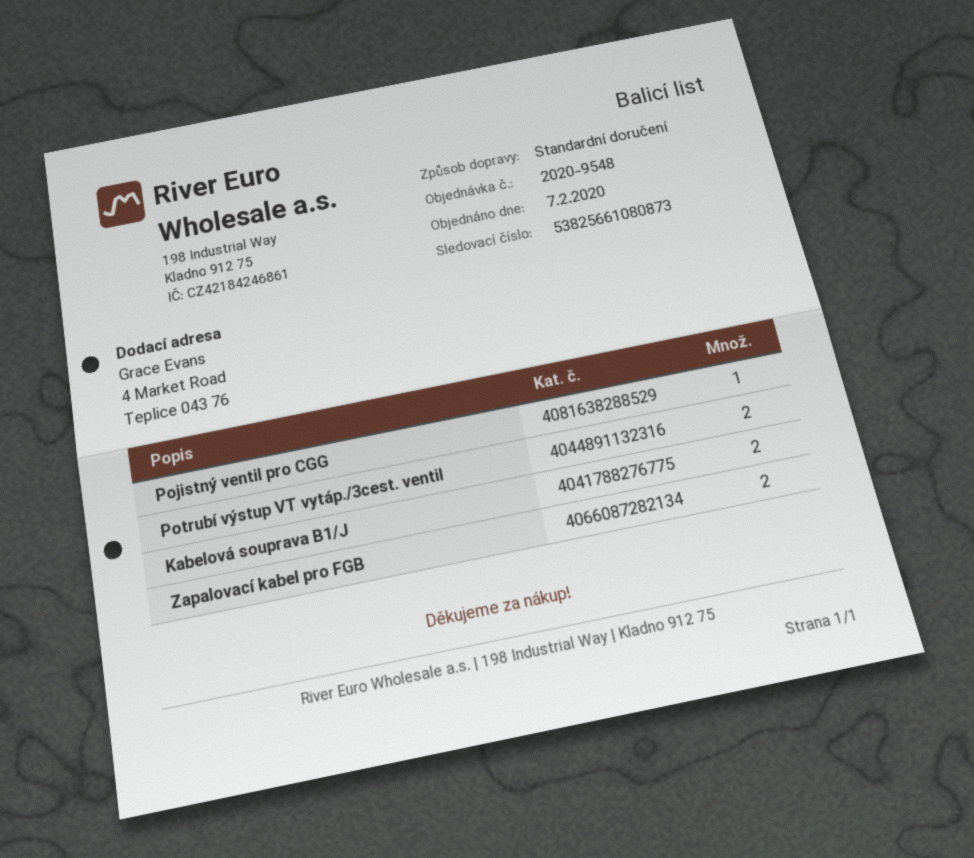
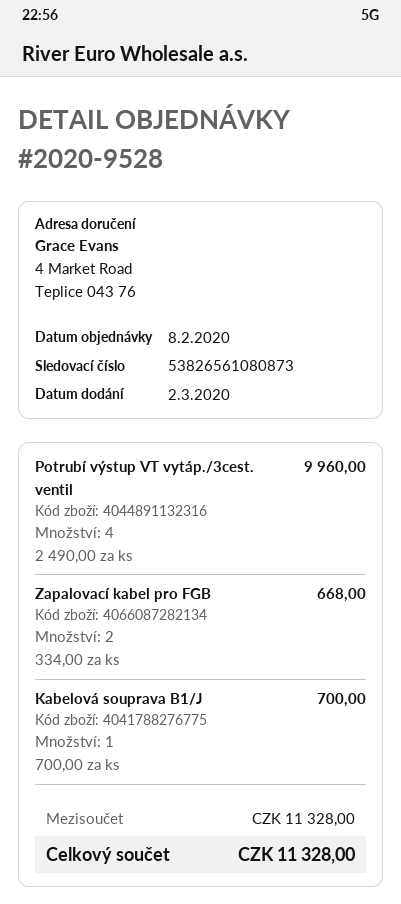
order number: 2020-9548 -> 2020-9528
order date: 2020-02-07 -> 2020-02-08
tracking number: 53825661080873 -> 53826561080873
Pojistný ventil pro CGG: 1 -> none
Potrubí výstup VT vytáp./3cest. ventil: 2 -> 4
Kabelová souprava B1/J: 2 -> 1

